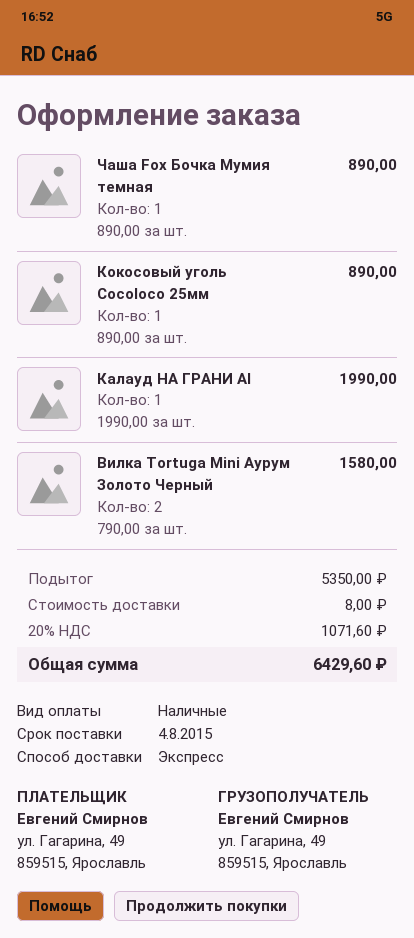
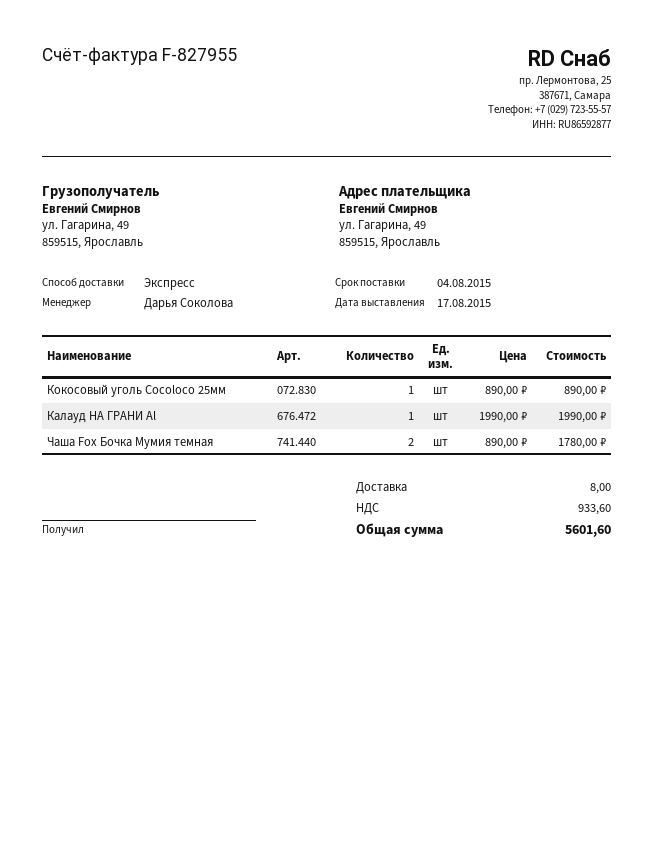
Чаша Fox Бочка Мумия темная: 1 x 890.00 = 890.00 -> 2 x 890.00 = 1780.00
Вилка Tortuga Mini Аурум Золото Черный: 2 x 790.00 = 1580.00 -> none
tax: 1071.60 -> 933.60
total: 6429.60 -> 5601.60

